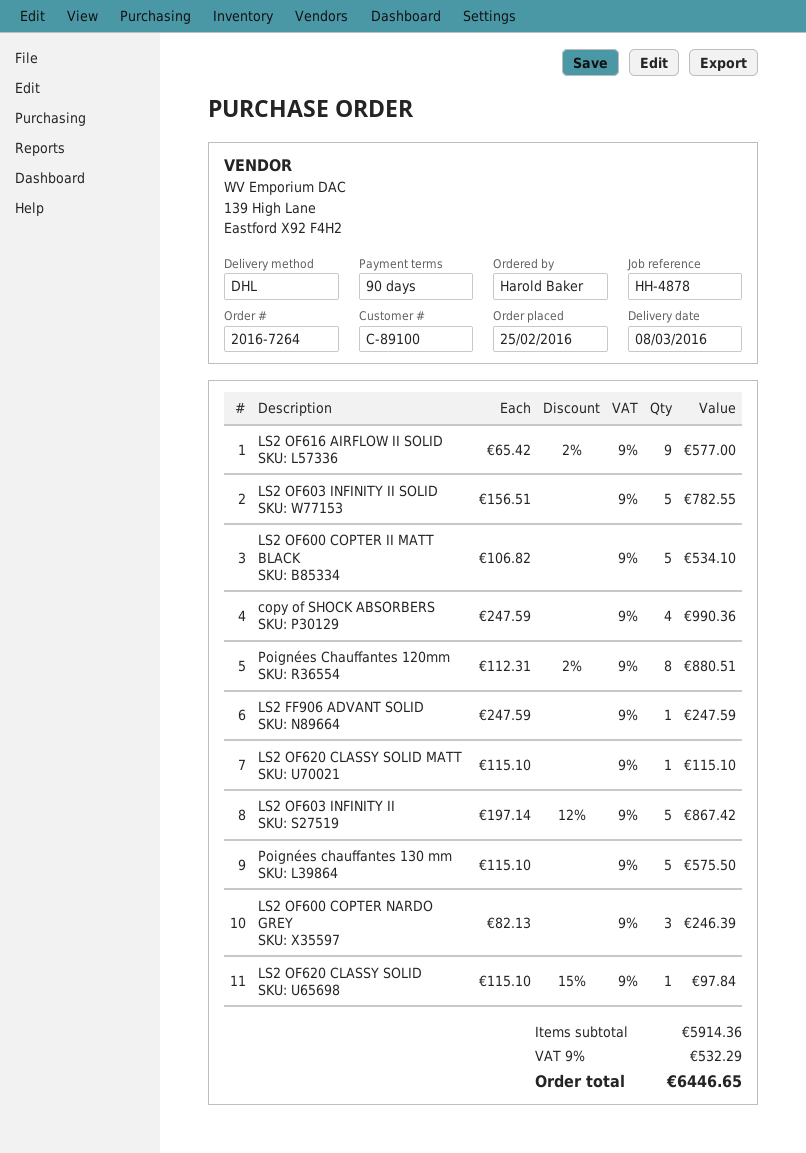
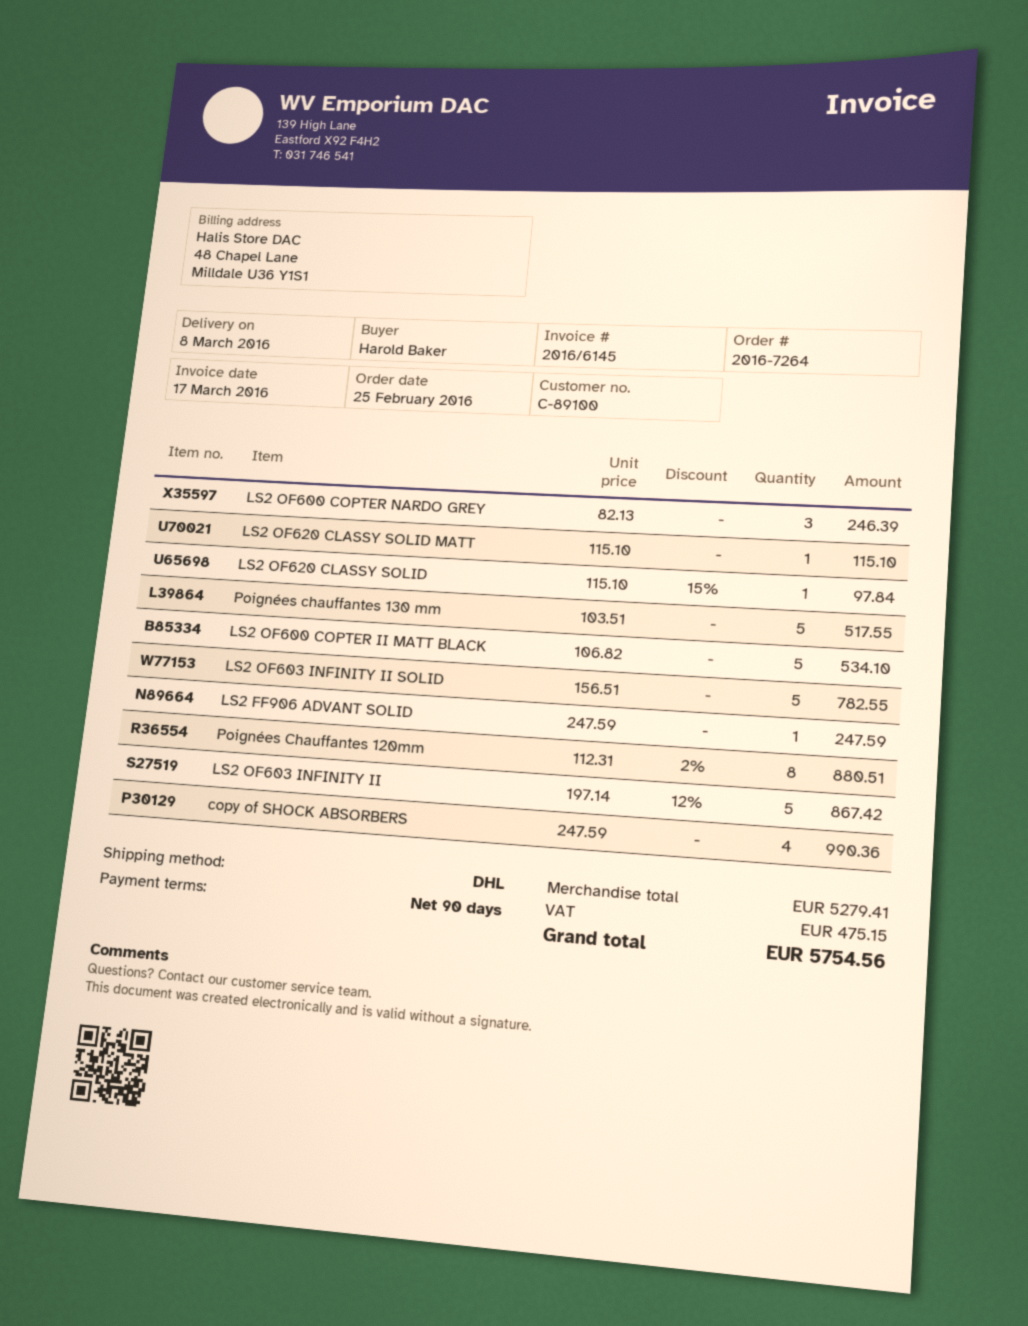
LS2 OF616 AIRFLOW II SOLID: 9 x 65.42 - 2% = 577.00 -> none
Poignées chauffantes 130 mm: 5 x 115.10 = 575.50 -> 5 x 103.51 = 517.55
subtotal: 5914.36 -> 5279.41
tax: 532.29 -> 475.15
total: 6446.65 -> 5754.56

